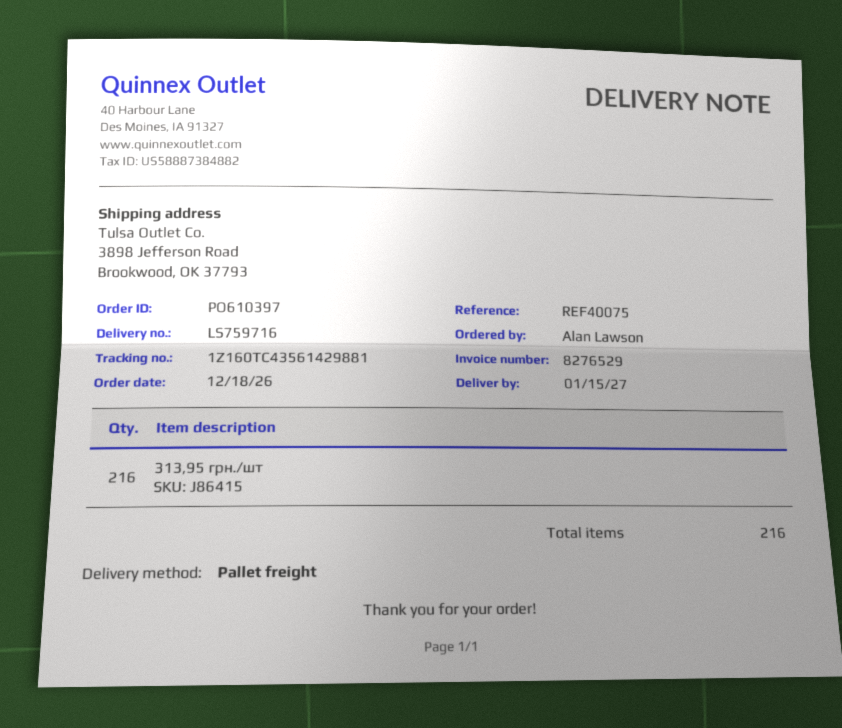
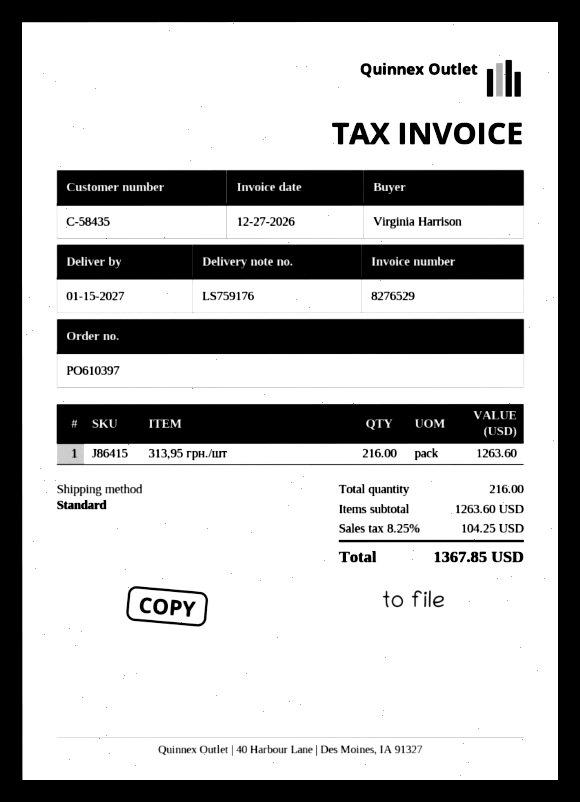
delivery note number: LS759716 -> LS759176
ordered by: Alan Lawson -> Virginia Harrison
shipping method: pallet freight -> standard

